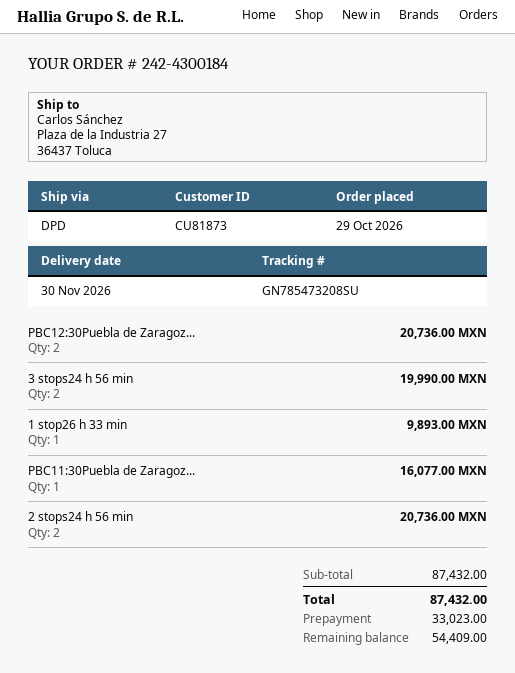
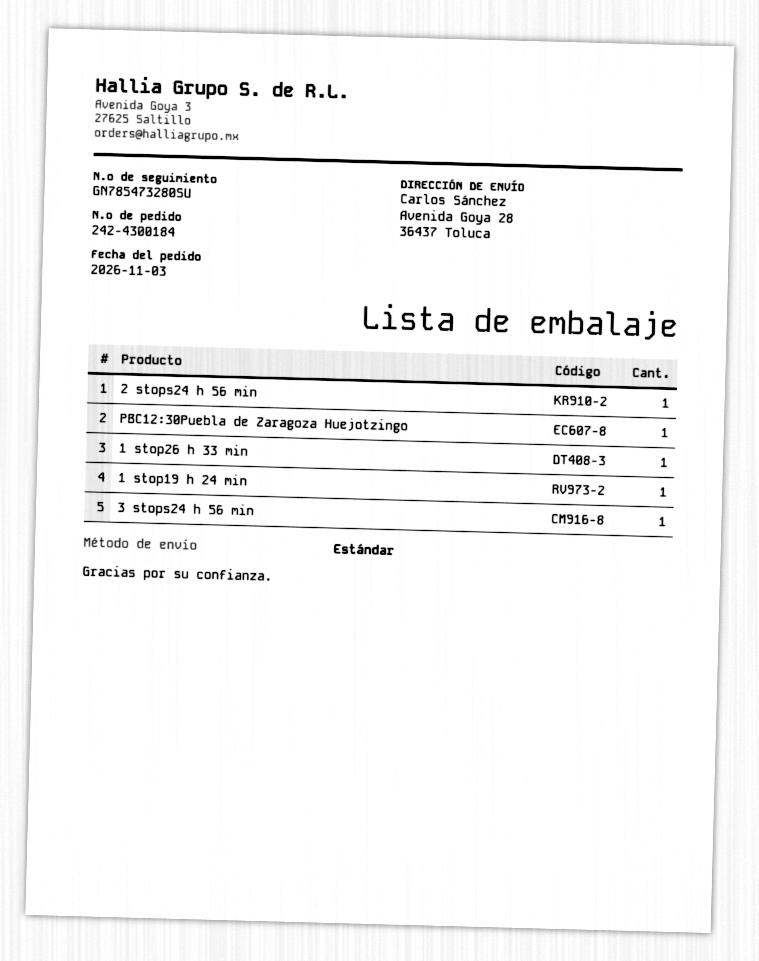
order date: 2026-10-29 -> 2026-11-03
shipping method: DPD -> standard
tracking number: GN785473208SU -> GN785473280SU
ship to: Plaza de la Industria 27, 36437 Toluca -> Avenida Goya 28, 36437 Toluca
PBC12:30Puebla de Zaragoz...: 2 -> 1
3 stops24 h 56 min: 2 -> 1
PBC11:30Puebla de Zaragoz...: 1 -> none
2 stops24 h 56 min: 2 -> 1
1 stop19 h 24 min: none -> 1

